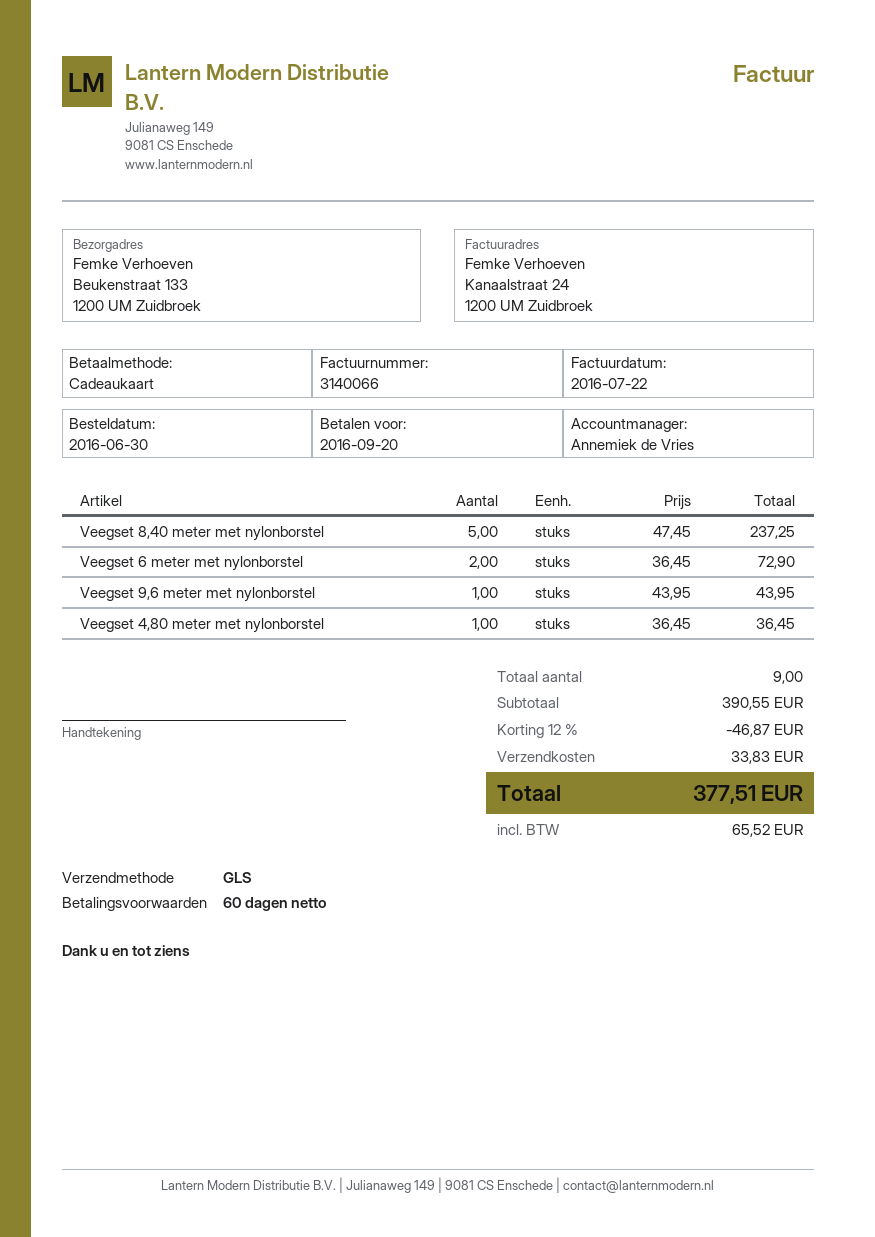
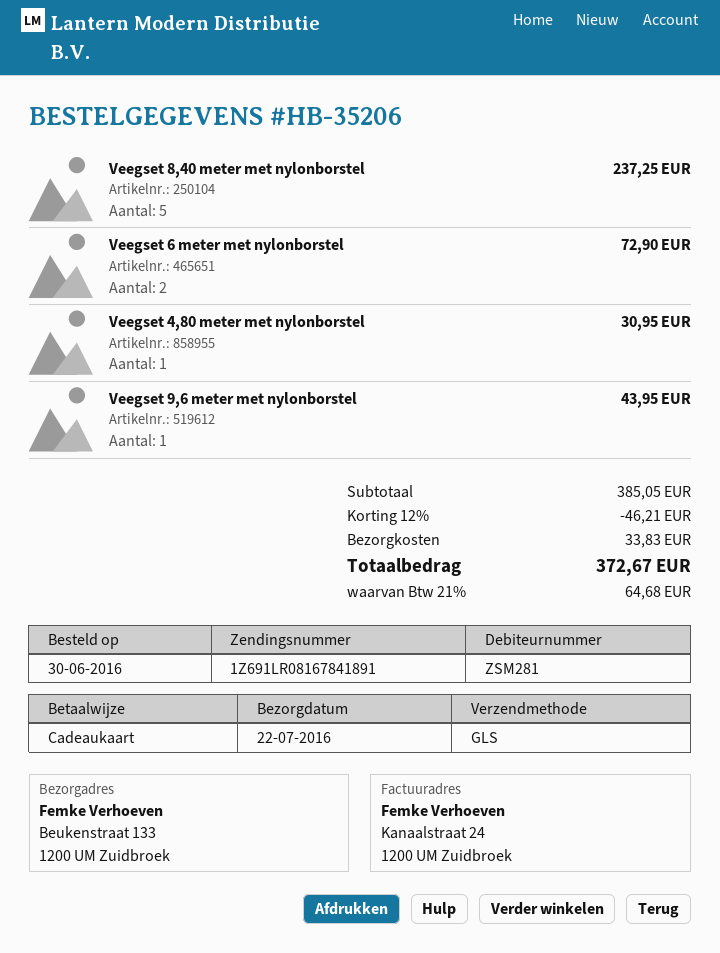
Veegset 4,80 meter met nylonborstel: 1 for 36.45 -> 1 for 30.95
subtotal: 390.55 -> 385.05
discount: 12% = 46.87 -> 12% = 46.21
tax: 65.52 -> 64.68
total: 377.51 -> 372.67

